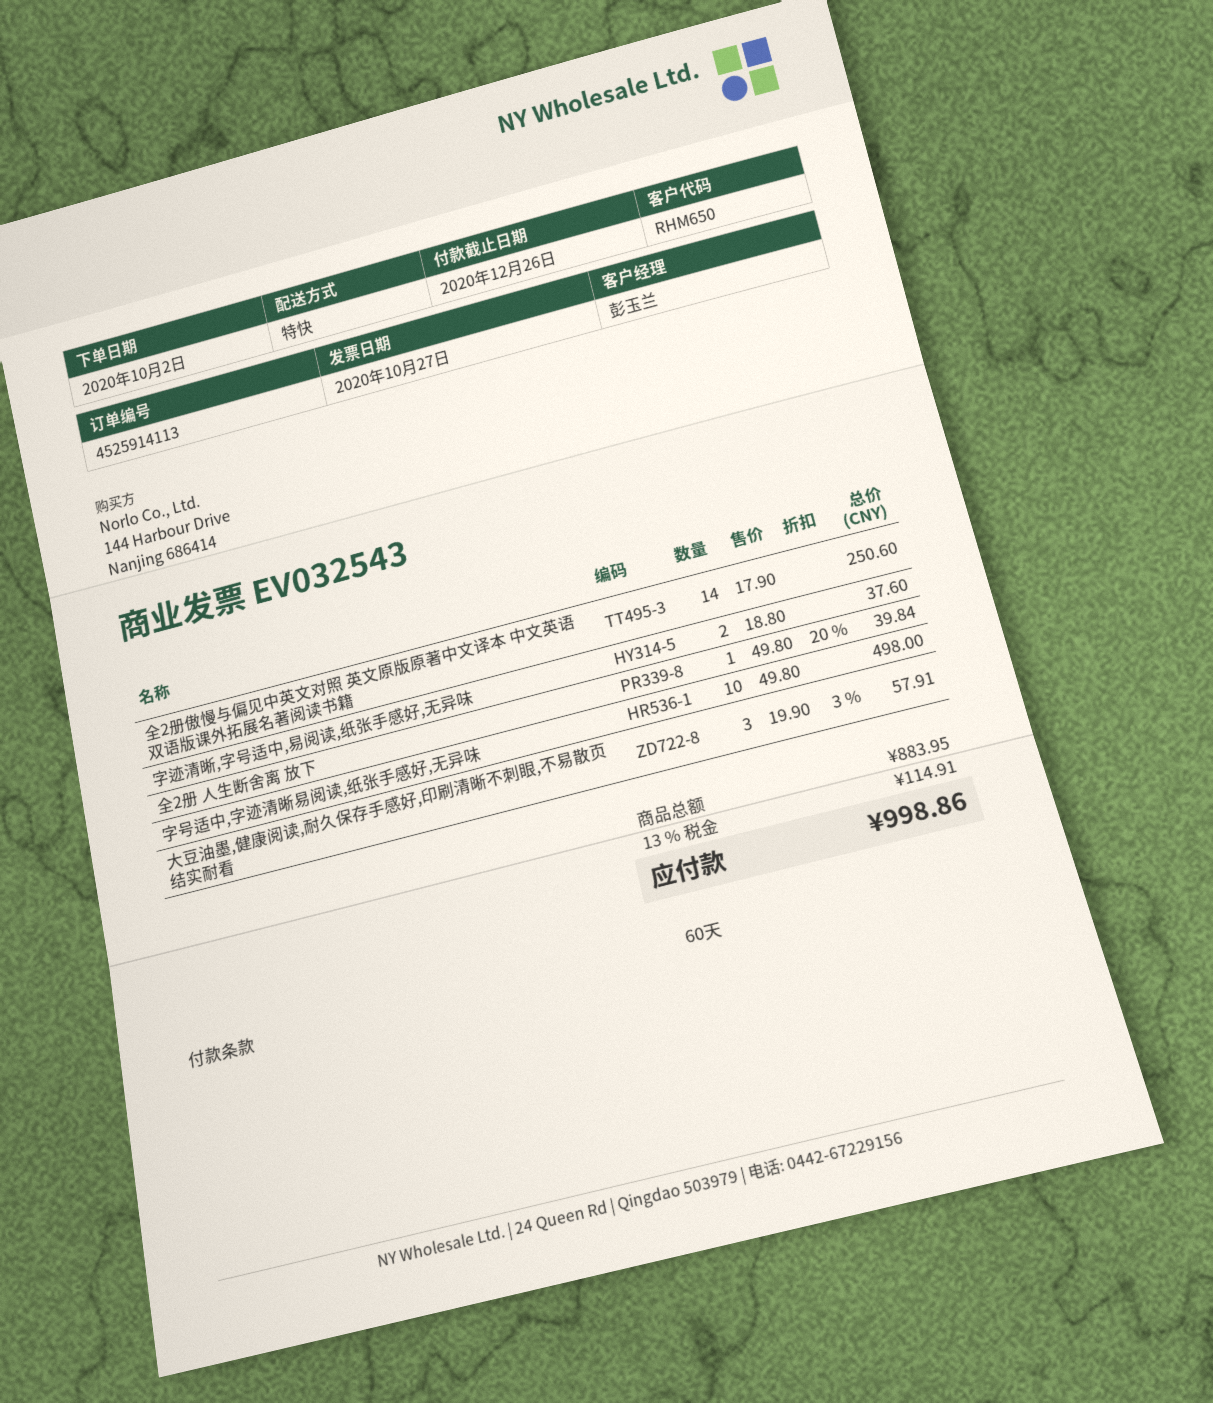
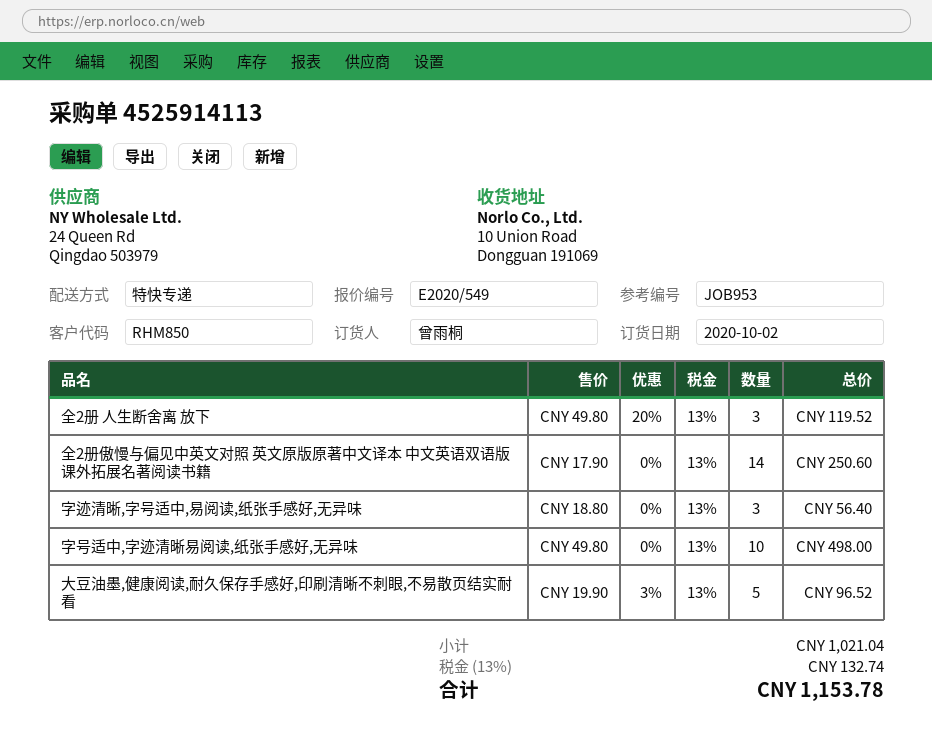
customer number: RHM650 -> RHM850
字迹清晰,字号适中,易阅读,纸张手感好,无异味: 2 x 18.80 = 37.60 -> 3 x 18.80 = 56.40
全2册 人生断舍离 放下: 1 x 49.80 - 20% = 39.84 -> 3 x 49.80 - 20% = 119.52
大豆油墨,健康阅读,耐久保存手感好,印刷清晰不刺眼,不易散页结实耐看: 3 x 19.90 - 3% = 57.91 -> 5 x 19.90 - 3% = 96.52
subtotal: 883.95 -> 1021.04
tax: 13% = 114.91 -> 13% = 132.74
total: 998.86 -> 1153.78

